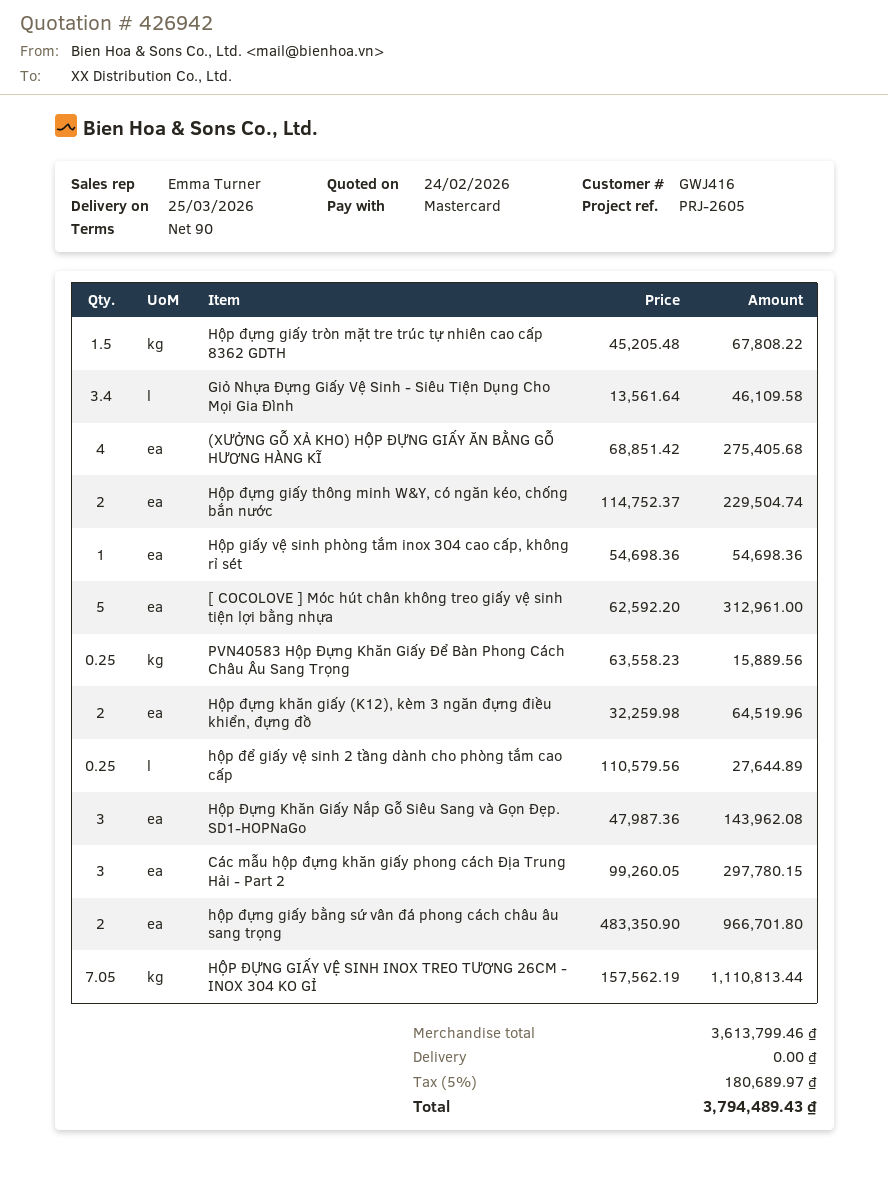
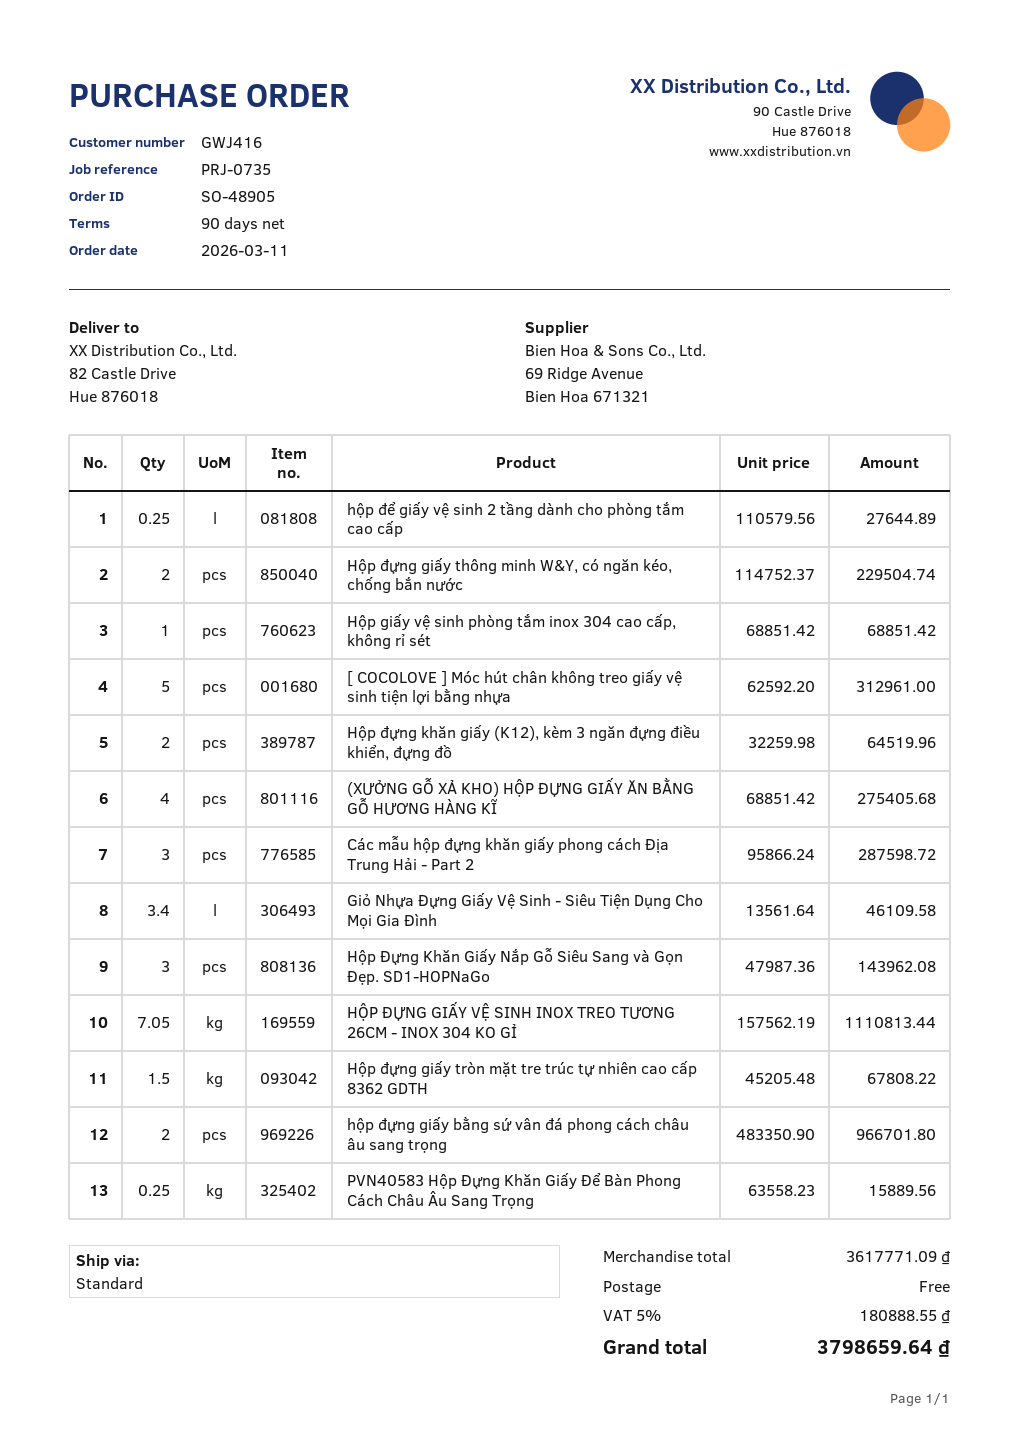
reference: PRJ-2605 -> PRJ-0735
Hộp giấy vệ sinh phòng tắm inox 304 cao cấp, không rỉ sét: 1 x 54698.36 = 54698.36 -> 1 x 68851.42 = 68851.42
Các mẫu hộp đựng khăn giấy phong cách Địa Trung Hải - Part 2: 3 x 99260.05 = 297780.15 -> 3 x 95866.24 = 287598.72
subtotal: 3613799.46 -> 3617771.09
tax: 5% = 180689.97 -> 5% = 180888.55
total: 3794489.43 -> 3798659.64

